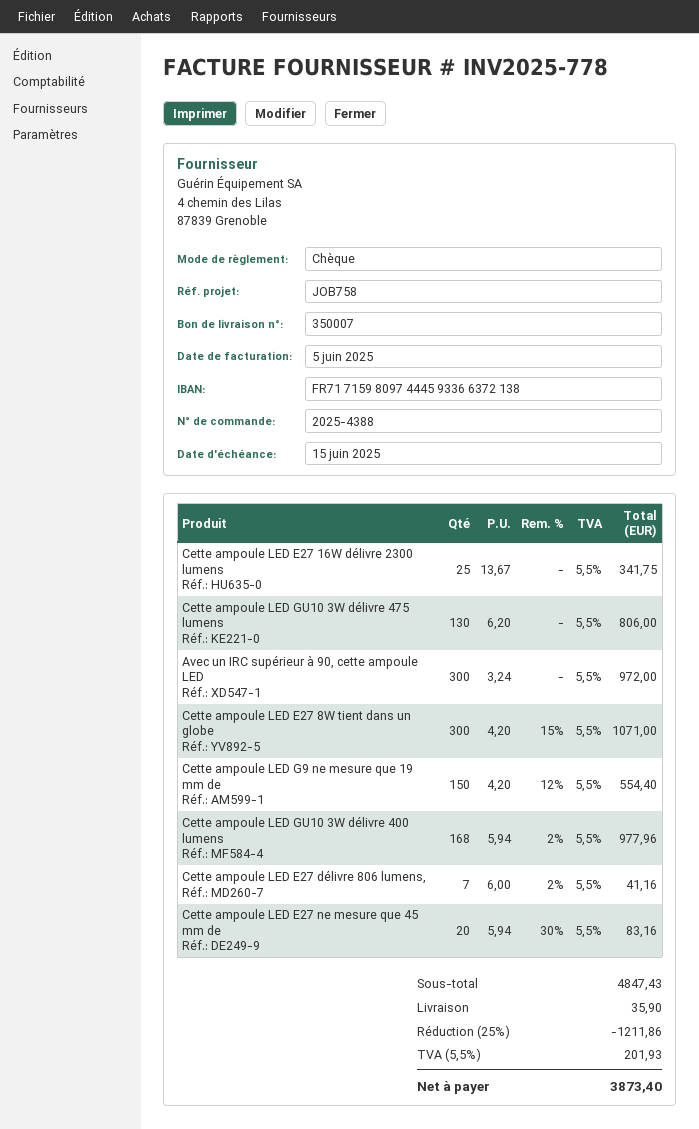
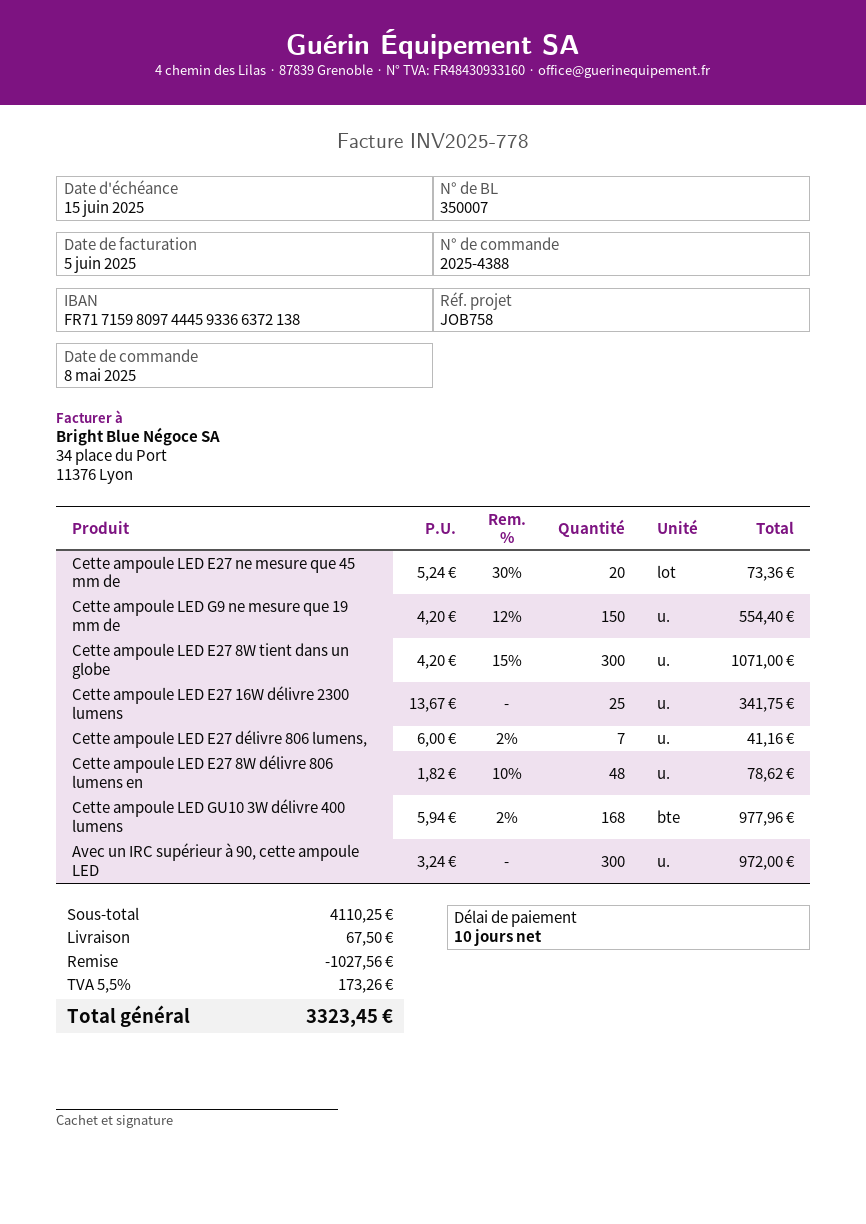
Cette ampoule LED GU10 3W délivre 475 lumens: 130 x 6.20 = 806.00 -> none
Cette ampoule LED E27 ne mesure que 45 mm de: 20 x 5.94 - 30% = 83.16 -> 20 x 5.24 - 30% = 73.36
Cette ampoule LED E27 8W délivre 806 lumens en: none -> 48 x 1.82 - 10% = 78.62
subtotal: 4847.43 -> 4110.25
discount: 1211.86 -> 1027.56
shipping: 35.90 -> 67.50
tax: 5.5% = 201.93 -> 5.5% = 173.26
total: 3873.40 -> 3323.45

